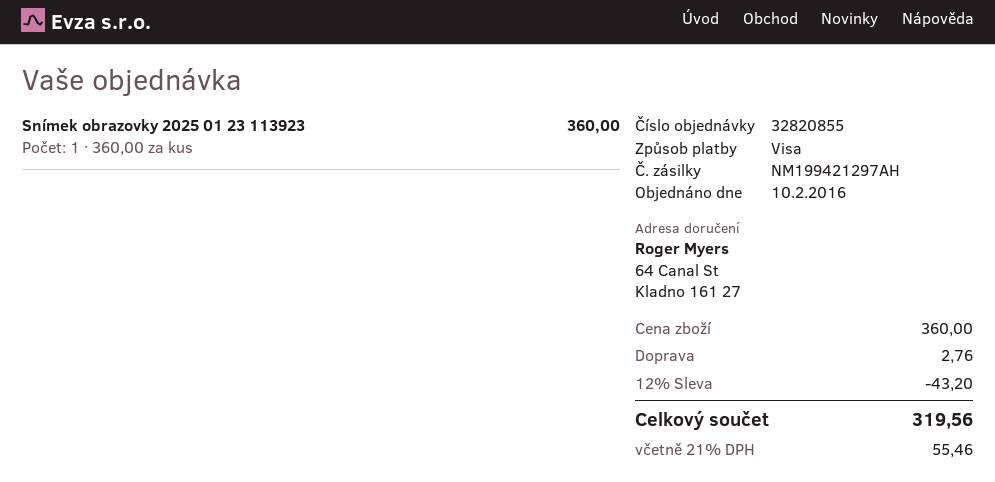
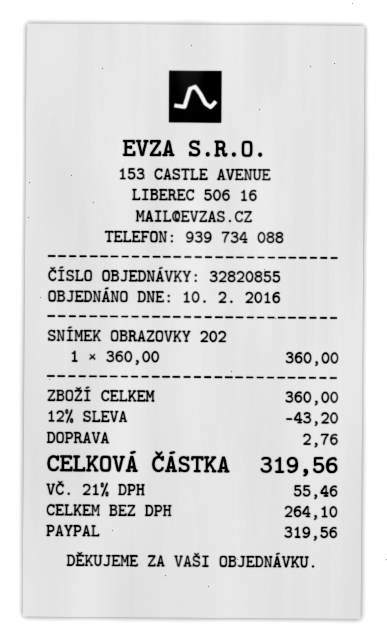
payment method: Visa -> PayPal

